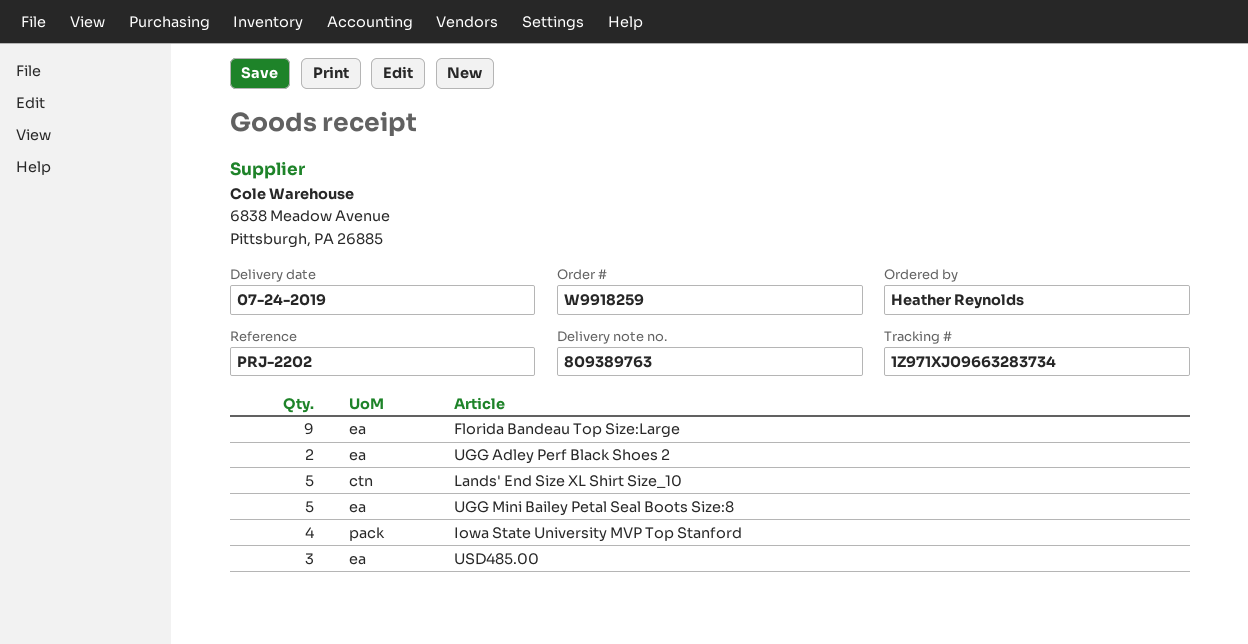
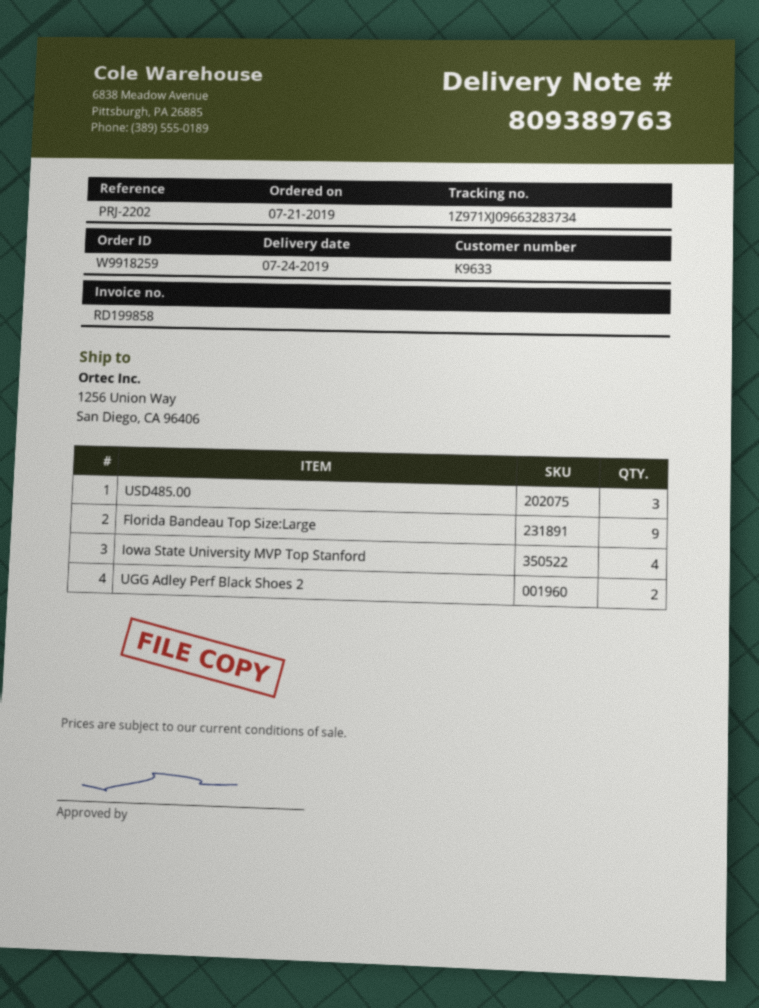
Lands' End Size XL Shirt Size_10: 5 -> none
UGG Mini Bailey Petal Seal Boots Size:8: 5 -> none

